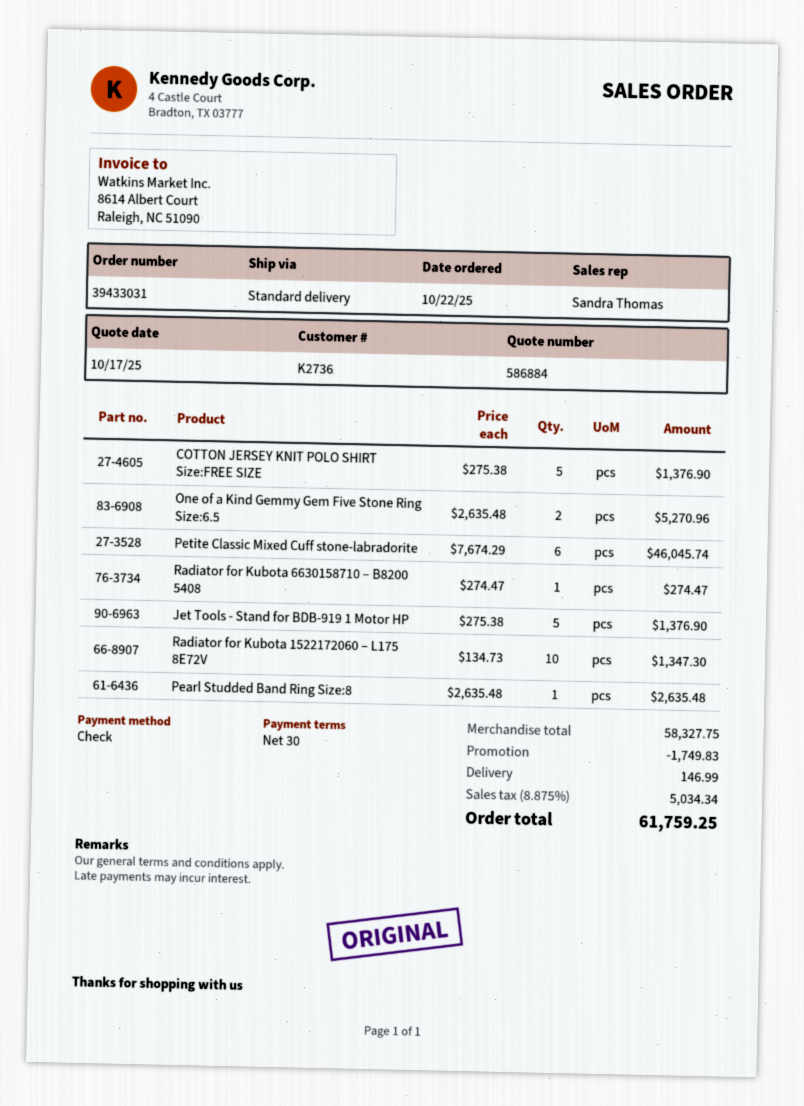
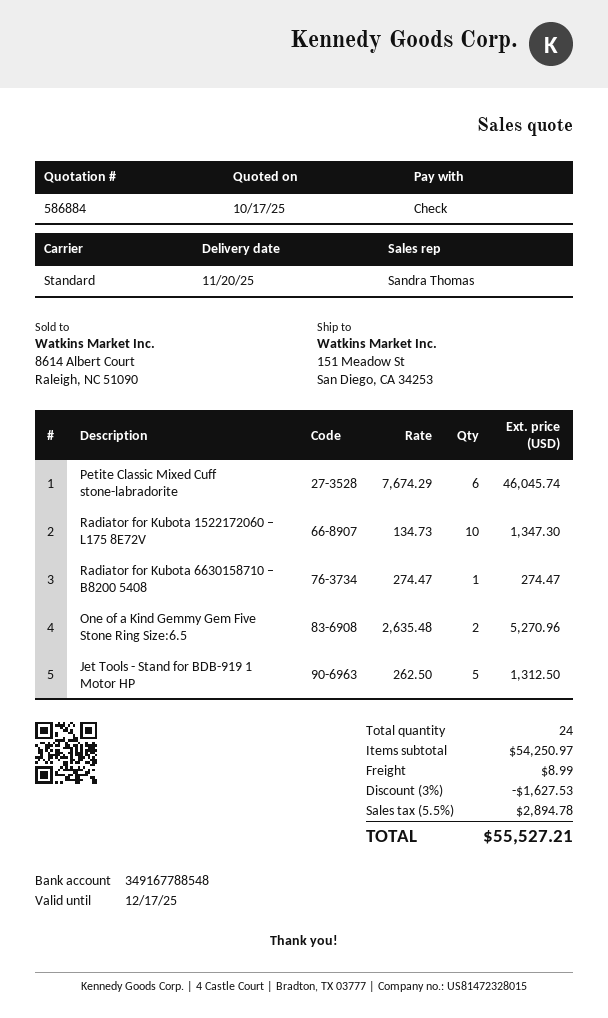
COTTON JERSEY KNIT POLO SHIRT Size:FREE SIZE: 5 x 275.38 = 1376.90 -> none
Jet Tools - Stand for BDB-919 1 Motor HP: 5 x 275.38 = 1376.90 -> 5 x 262.50 = 1312.50
Pearl Studded Band Ring Size:8: 1 x 2635.48 = 2635.48 -> none
subtotal: 58327.75 -> 54250.97
discount: 1749.83 -> 1627.53
shipping: 146.99 -> 8.99
tax: 8.875% = 5034.34 -> 5.5% = 2894.78
total: 61759.25 -> 55527.21

